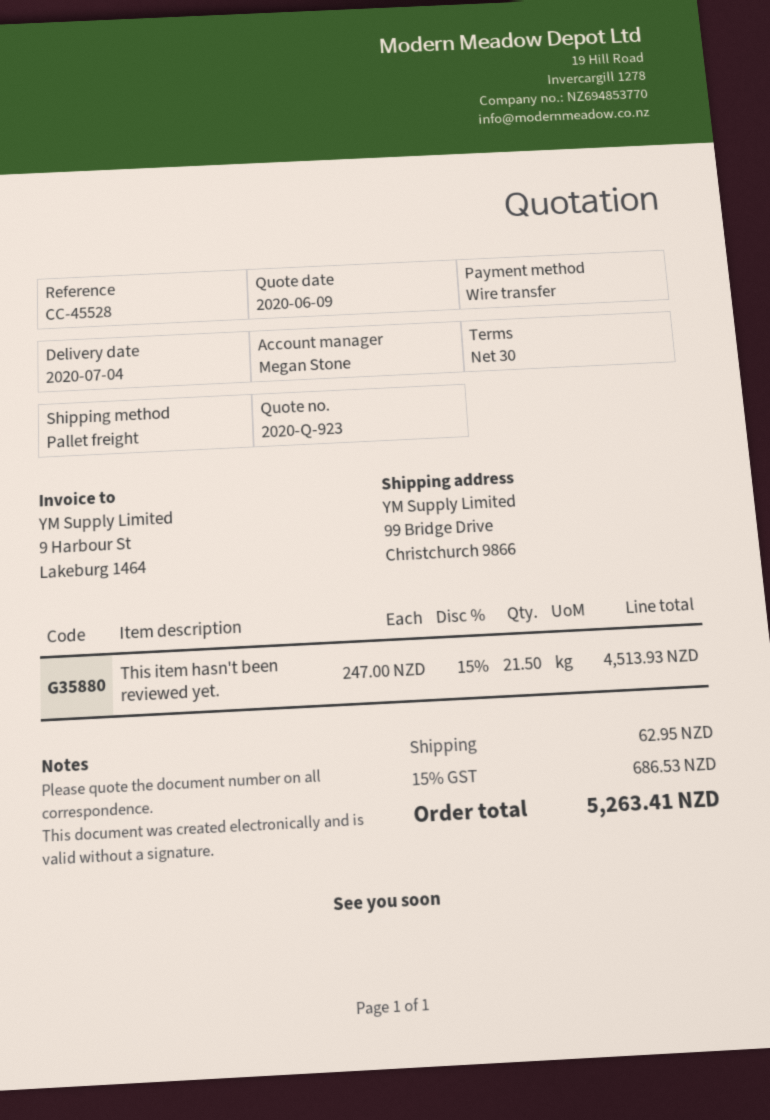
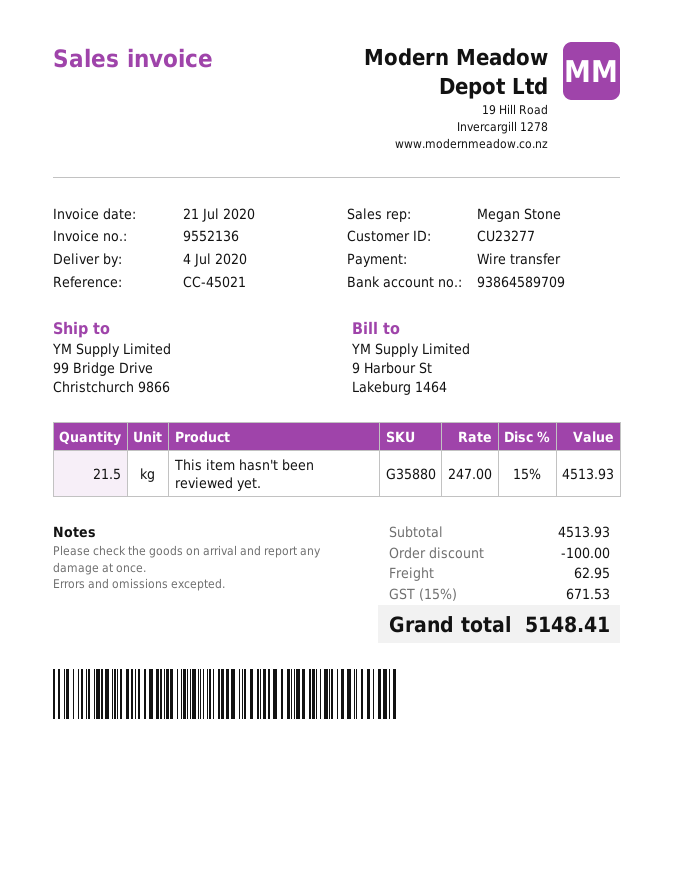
reference: CC-45528 -> CC-45021
discount: none -> 100.00
tax: 15% = 686.53 -> 15% = 671.53
total: 5263.41 -> 5148.41

